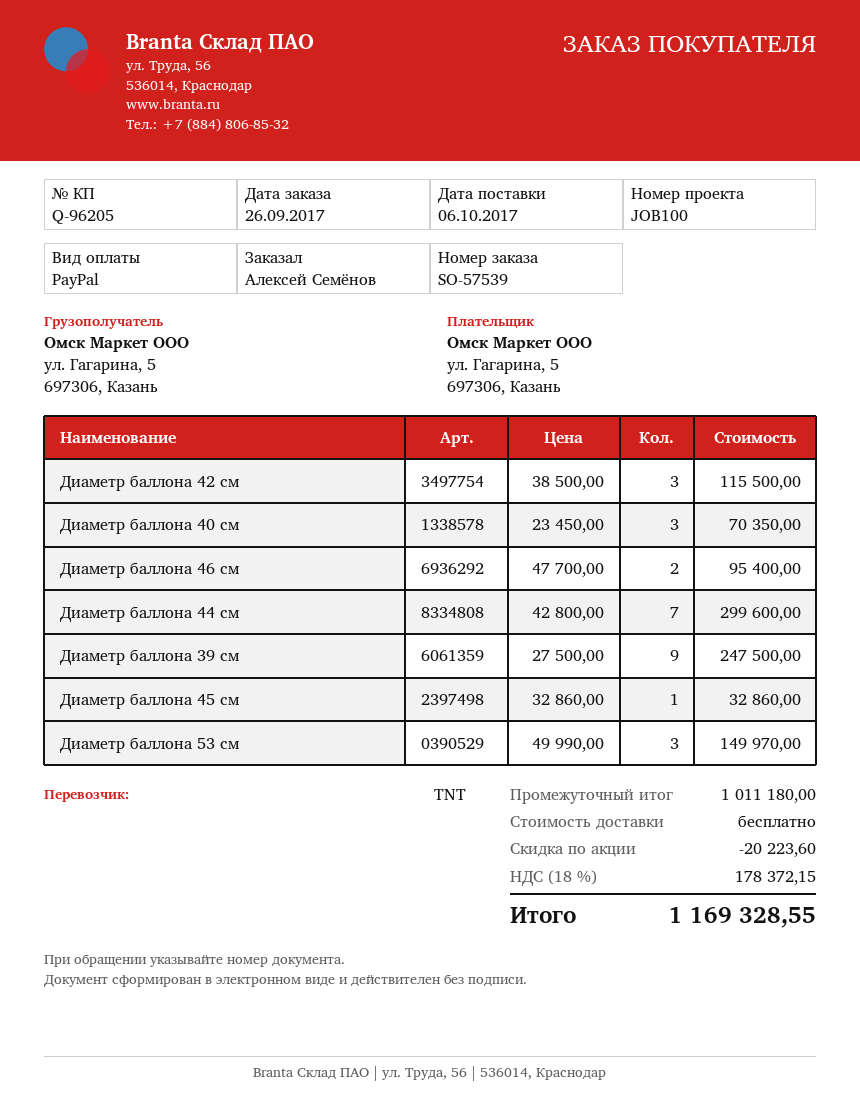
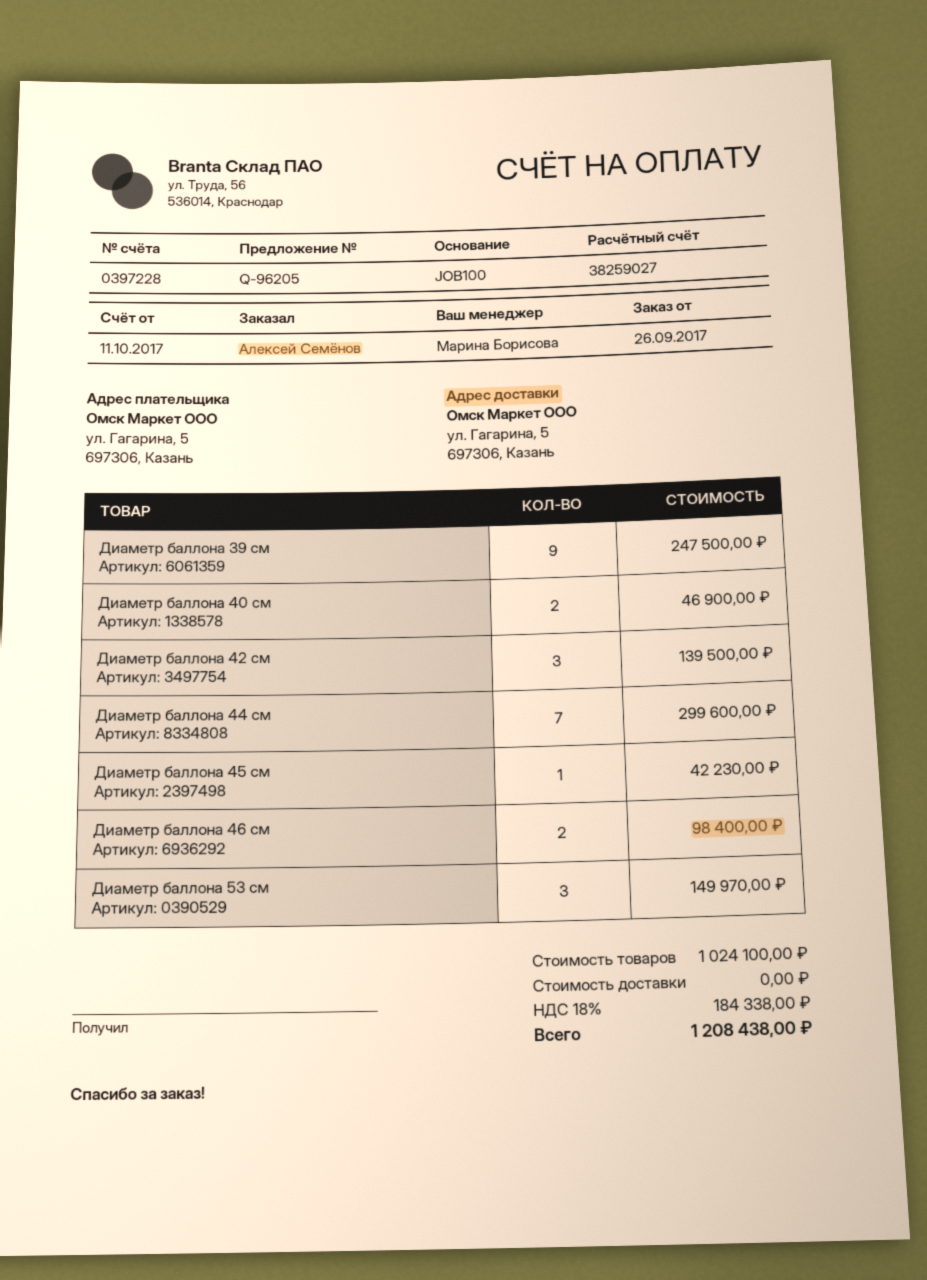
Диаметр баллона 42 см: 3 for 115500.00 -> 3 for 139500.00
Диаметр баллона 40 см: 3 for 70350.00 -> 2 for 46900.00
Диаметр баллона 46 см: 2 for 95400.00 -> 2 for 98400.00
Диаметр баллона 45 см: 1 for 32860.00 -> 1 for 42230.00
subtotal: 1011180.00 -> 1024100.00
discount: 20223.60 -> none
tax: 18% = 178372.15 -> 18% = 184338.00
total: 1169328.55 -> 1208438.00

